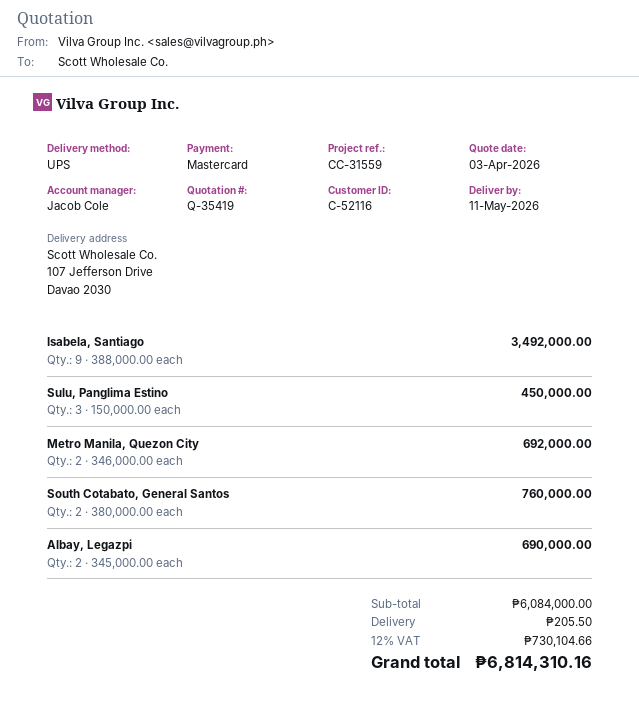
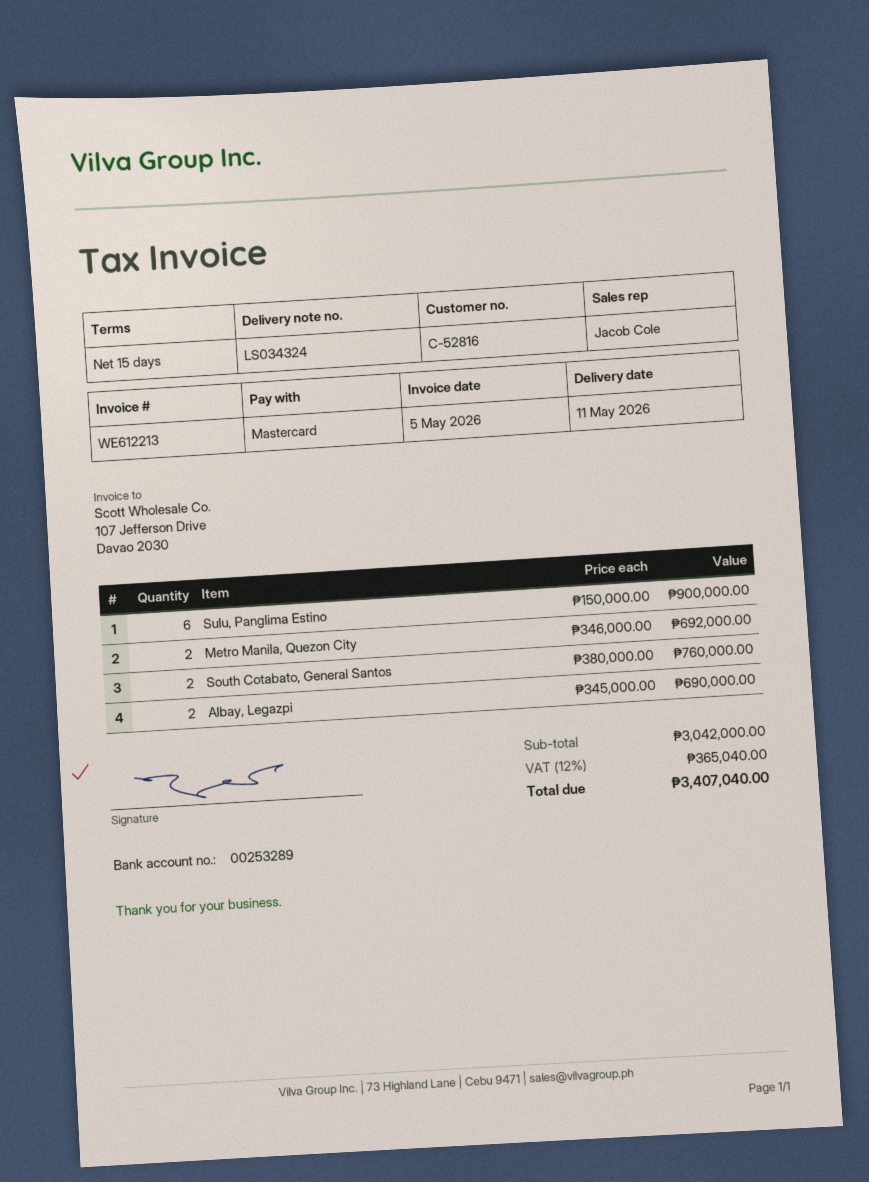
customer number: C-52116 -> C-52816
Isabela, Santiago: 9 x 388000.00 = 3492000.00 -> none
Sulu, Panglima Estino: 3 x 150000.00 = 450000.00 -> 6 x 150000.00 = 900000.00
subtotal: 6084000.00 -> 3042000.00
shipping: 205.50 -> none
tax: 12% = 730104.66 -> 12% = 365040.00
total: 6814310.16 -> 3407040.00

